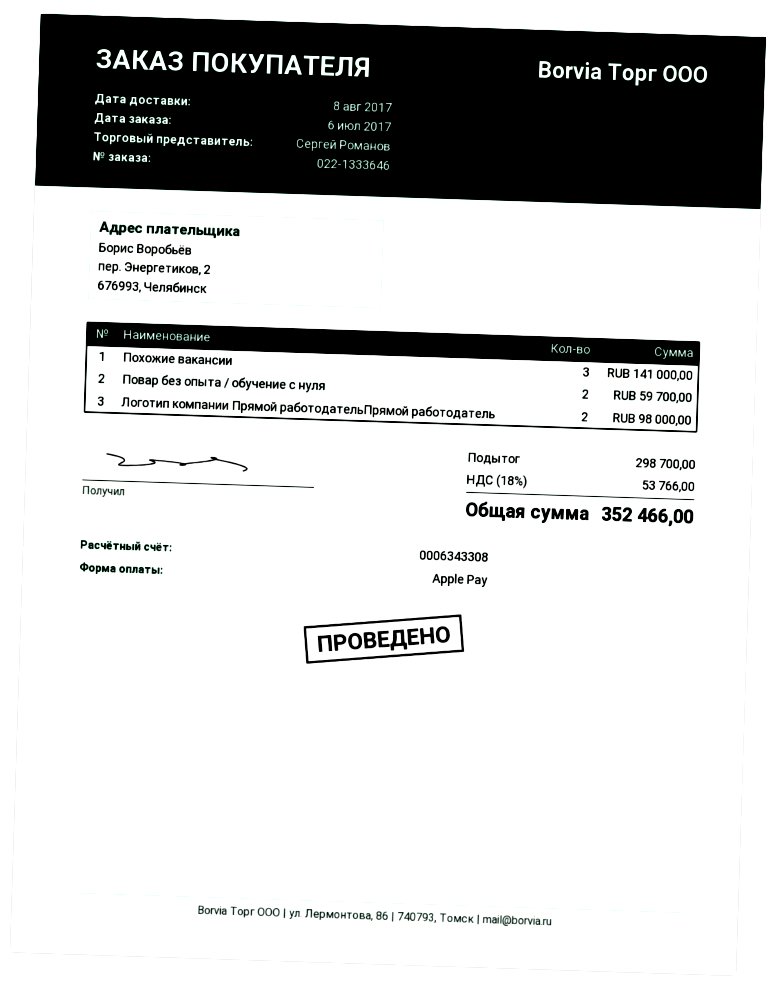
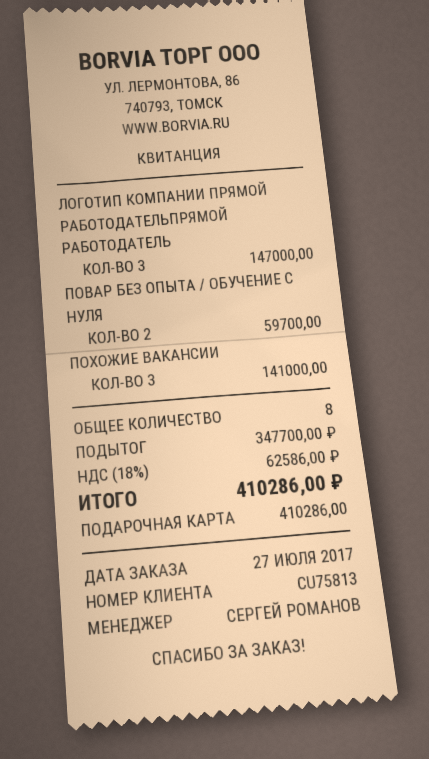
order date: 2017-07-06 -> 2017-07-27
payment method: Apple Pay -> gift card
Логотип компании Прямой работодательПрямой работодатель: 2 for 98000.00 -> 3 for 147000.00
subtotal: 298700.00 -> 347700.00
tax: 18% = 53766.00 -> 18% = 62586.00
total: 352466.00 -> 410286.00

